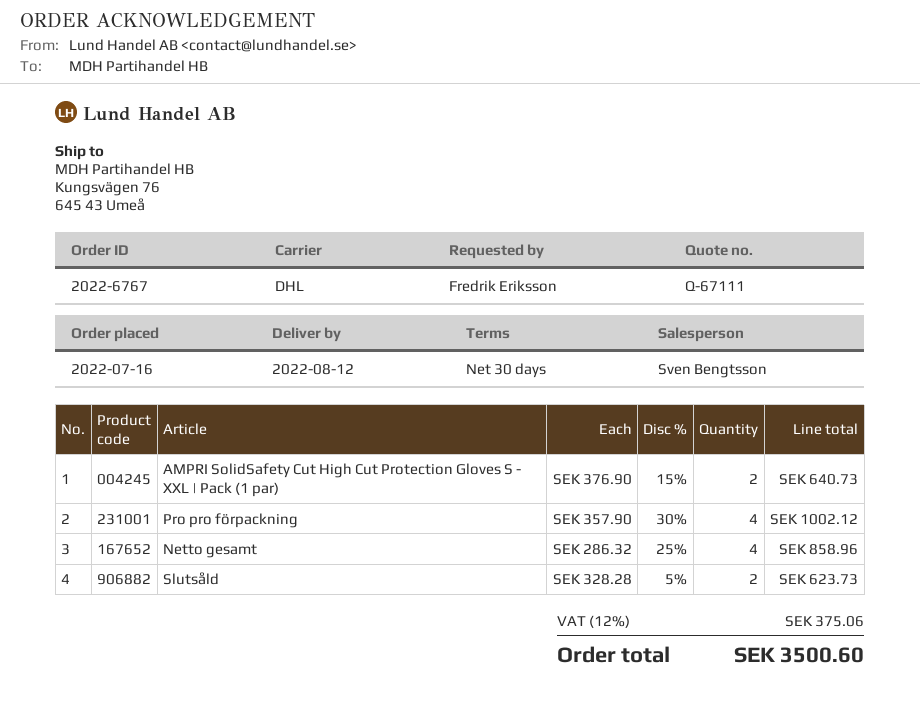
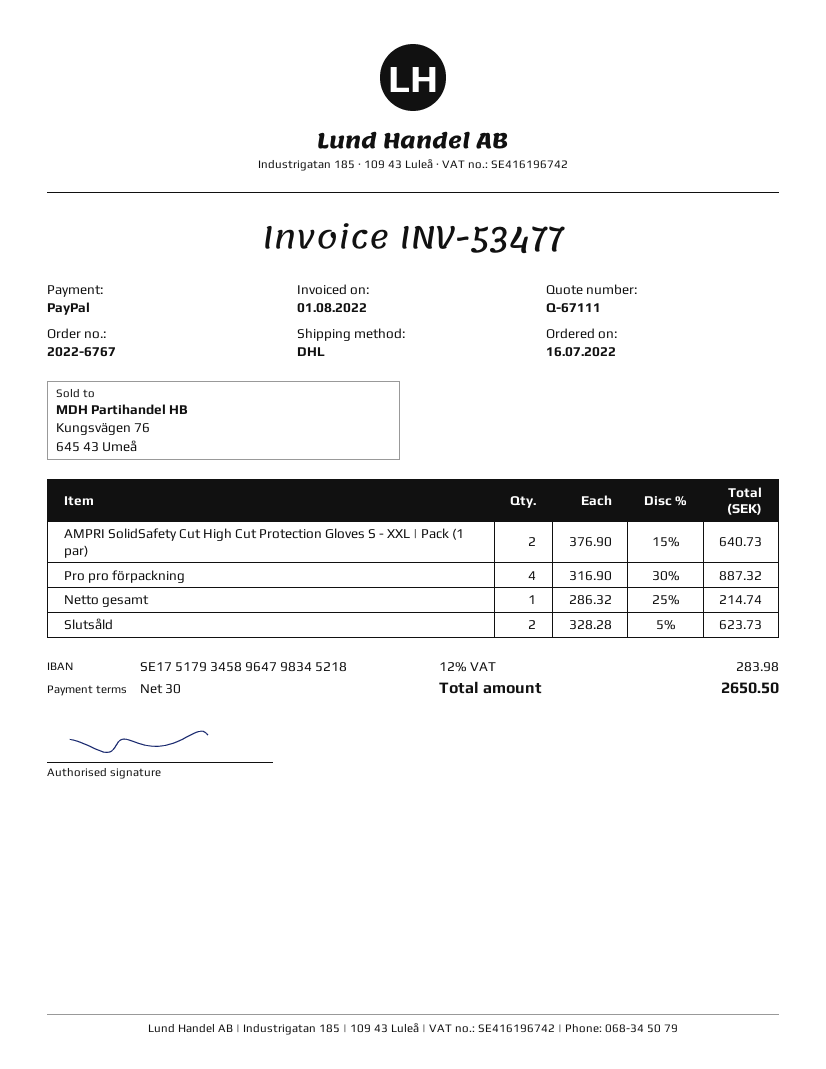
Pro pro förpackning: 4 x 357.90 - 30% = 1002.12 -> 4 x 316.90 - 30% = 887.32
Netto gesamt: 4 x 286.32 - 25% = 858.96 -> 1 x 286.32 - 25% = 214.74
tax: 12% = 375.06 -> 12% = 283.98
total: 3500.60 -> 2650.50

